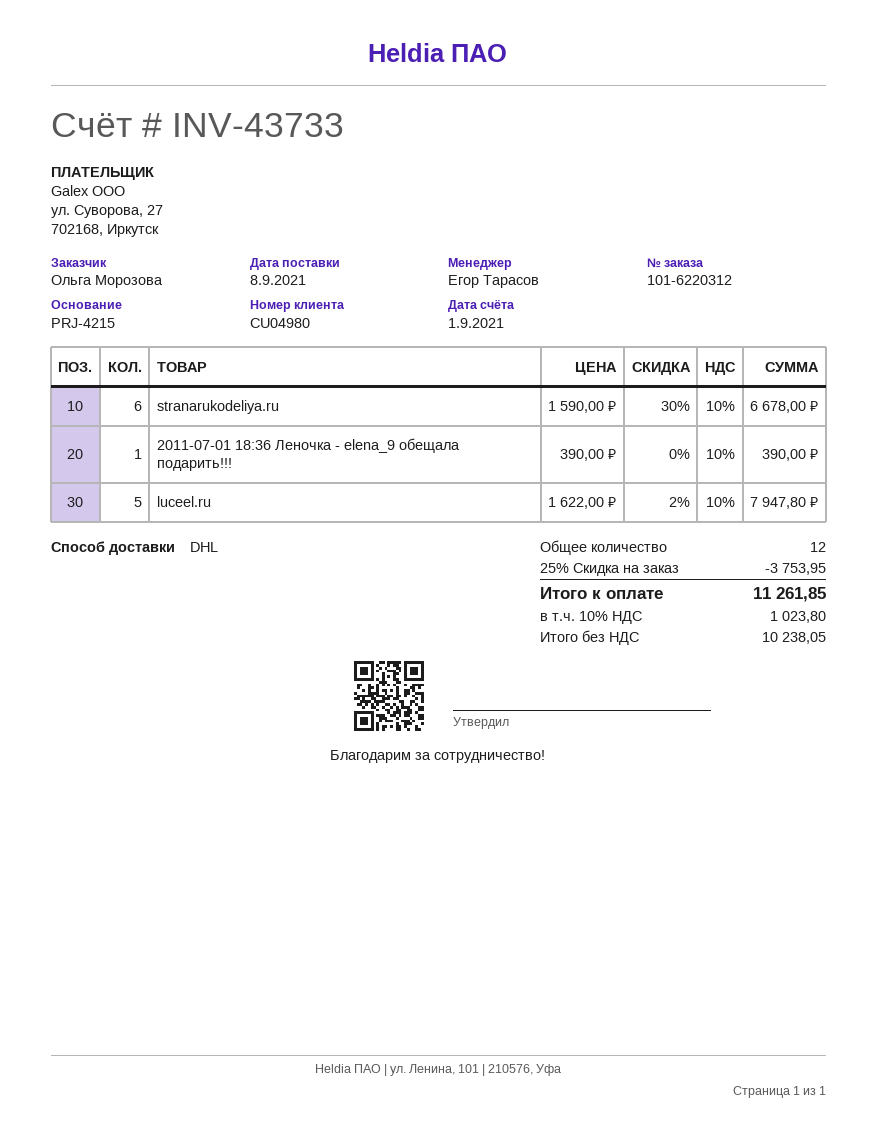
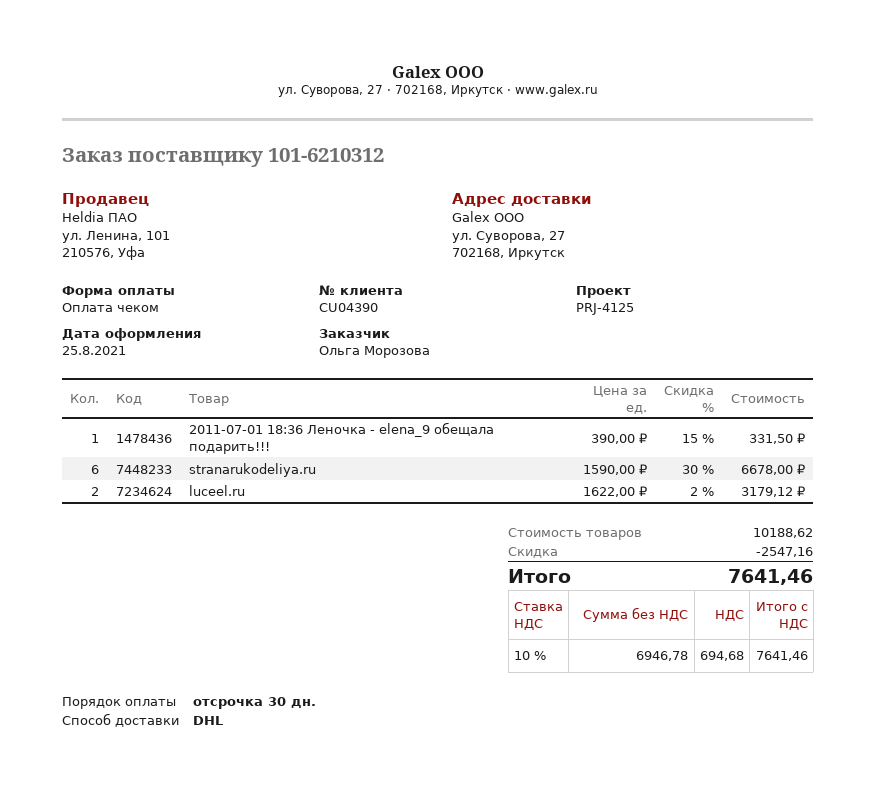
order number: 101-6220312 -> 101-6210312
customer number: CU04980 -> CU04390
reference: PRJ-4215 -> PRJ-4125
2011-07-01 18:36 Леночка - elena_9 обещала подарить!!!: 1 x 390.00 = 390.00 -> 1 x 390.00 - 15% = 331.50
luceel.ru: 5 x 1622.00 - 2% = 7947.80 -> 2 x 1622.00 - 2% = 3179.12
discount: 3753.95 -> 2547.16
net: 10238.05 -> 6946.78
tax: 10% = 1023.80 -> 10% = 694.68
total: 11261.85 -> 7641.46

